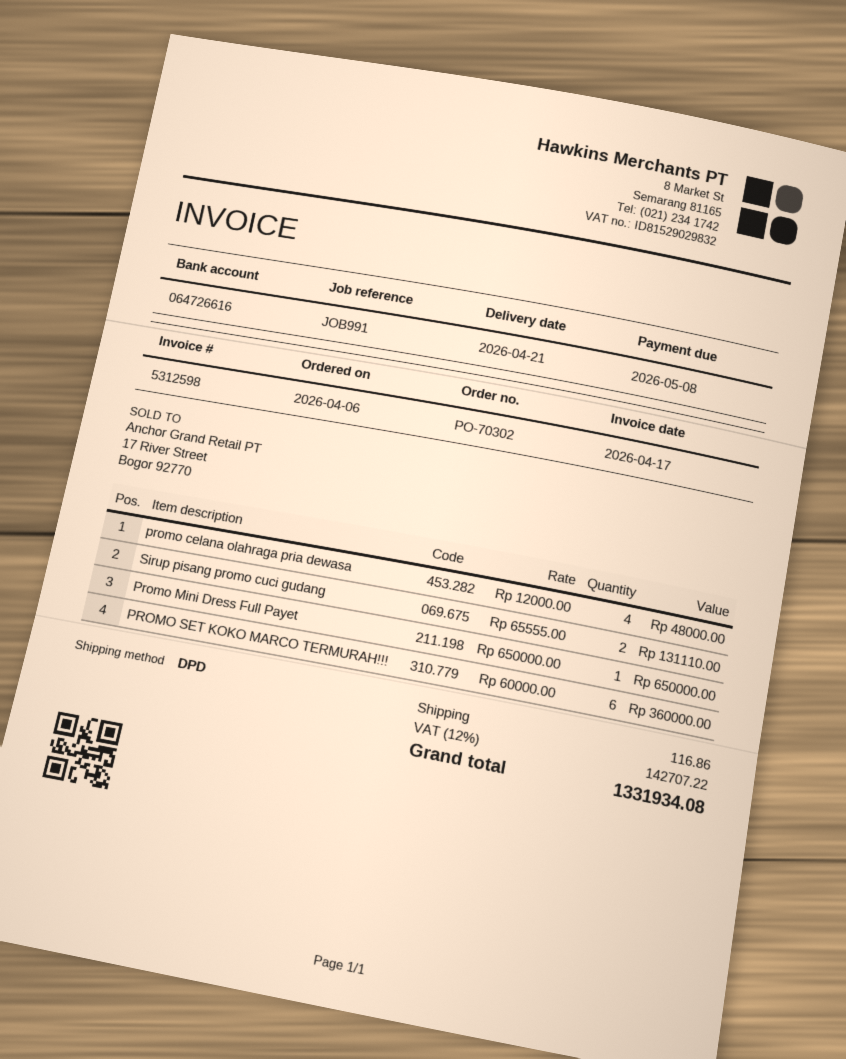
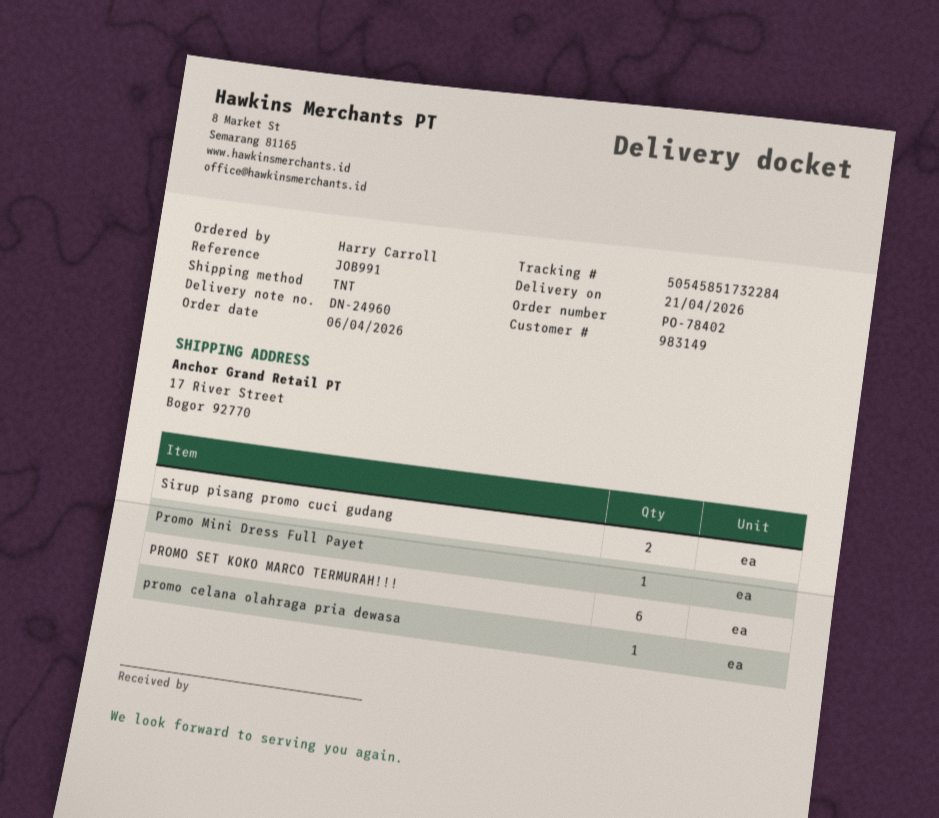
order number: PO-70302 -> PO-78402
shipping method: DPD -> TNT
promo celana olahraga pria dewasa: 4 -> 1

